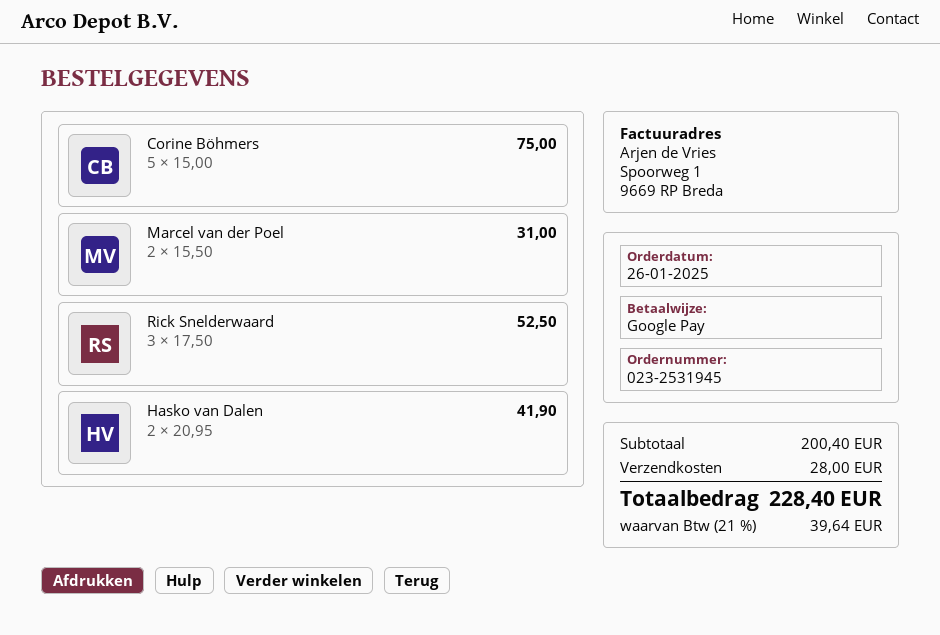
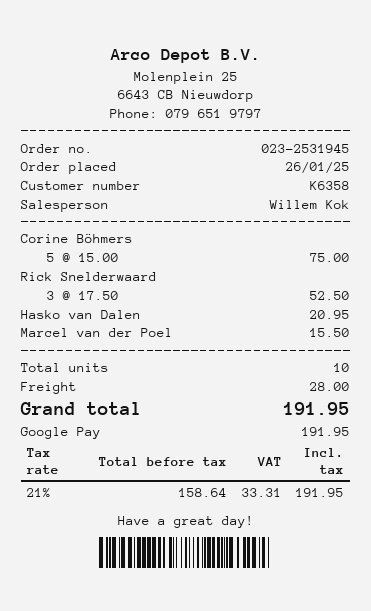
Marcel van der Poel: 2 x 15.50 = 31.00 -> 1 x 15.50 = 15.50
Hasko van Dalen: 2 x 20.95 = 41.90 -> 1 x 20.95 = 20.95
tax: 21% = 39.64 -> 21% = 33.31
total: 228.40 -> 191.95

